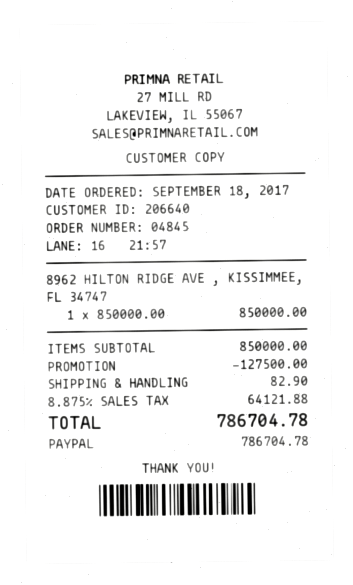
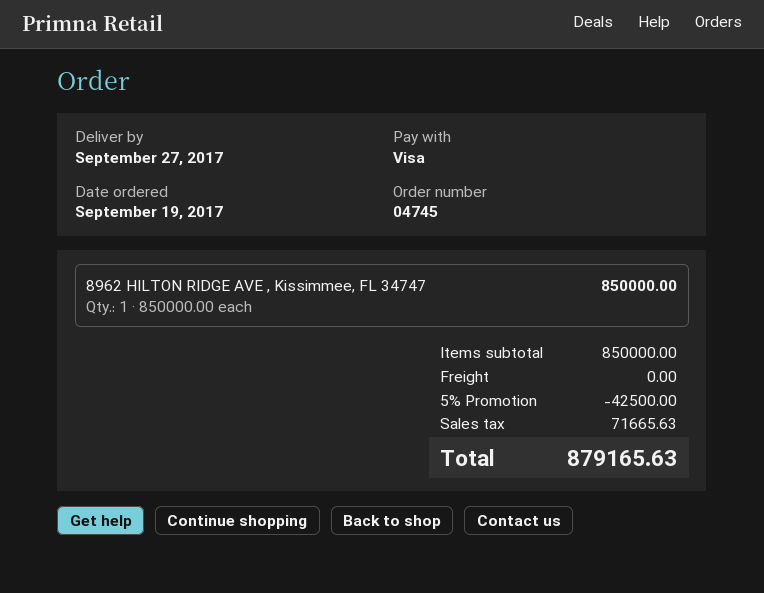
order number: 04845 -> 04745
order date: 2017-09-18 -> 2017-09-19
payment method: PayPal -> Visa
discount: 127500.00 -> 42500.00
shipping: 82.90 -> 0.00
tax: 64121.88 -> 71665.63
total: 786704.78 -> 879165.63

